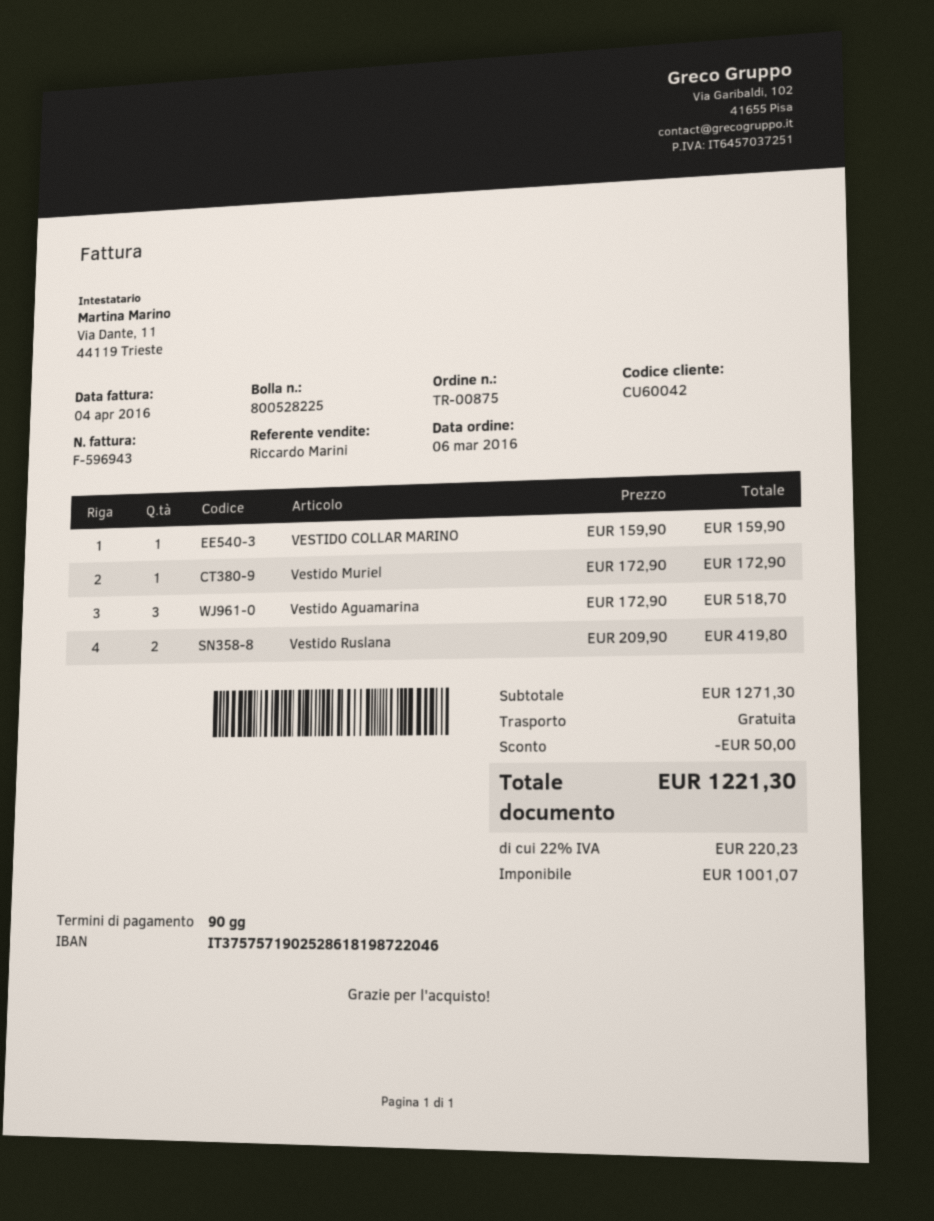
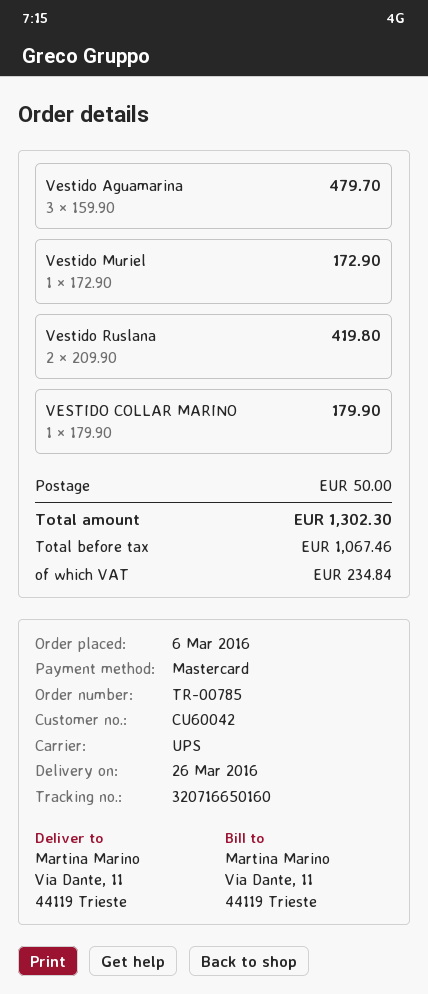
order number: TR-00875 -> TR-00785
VESTIDO COLLAR MARINO: 1 x 159.90 = 159.90 -> 1 x 179.90 = 179.90
Vestido Aguamarina: 3 x 172.90 = 518.70 -> 3 x 159.90 = 479.70
discount: 50.00 -> none
shipping: 0.00 -> 50.00
net: 1001.07 -> 1067.46
tax: 220.23 -> 234.84
total: 1221.30 -> 1302.30

